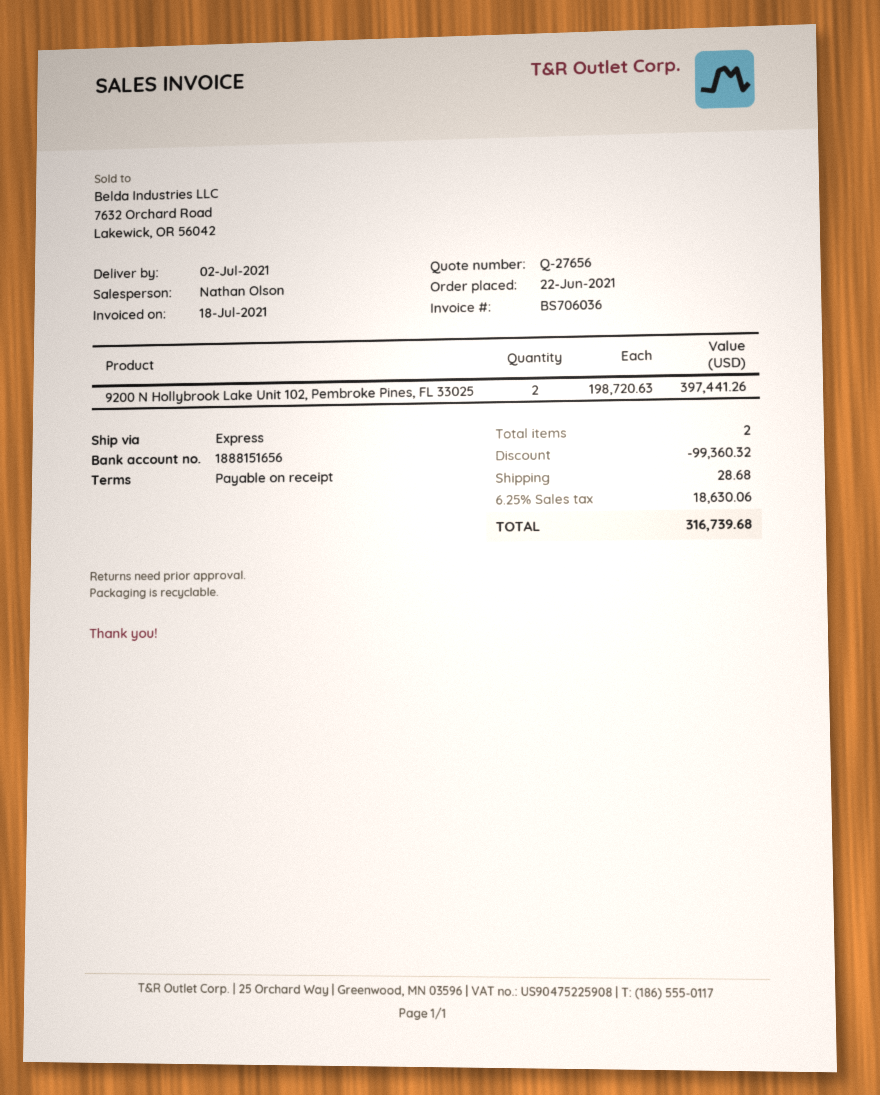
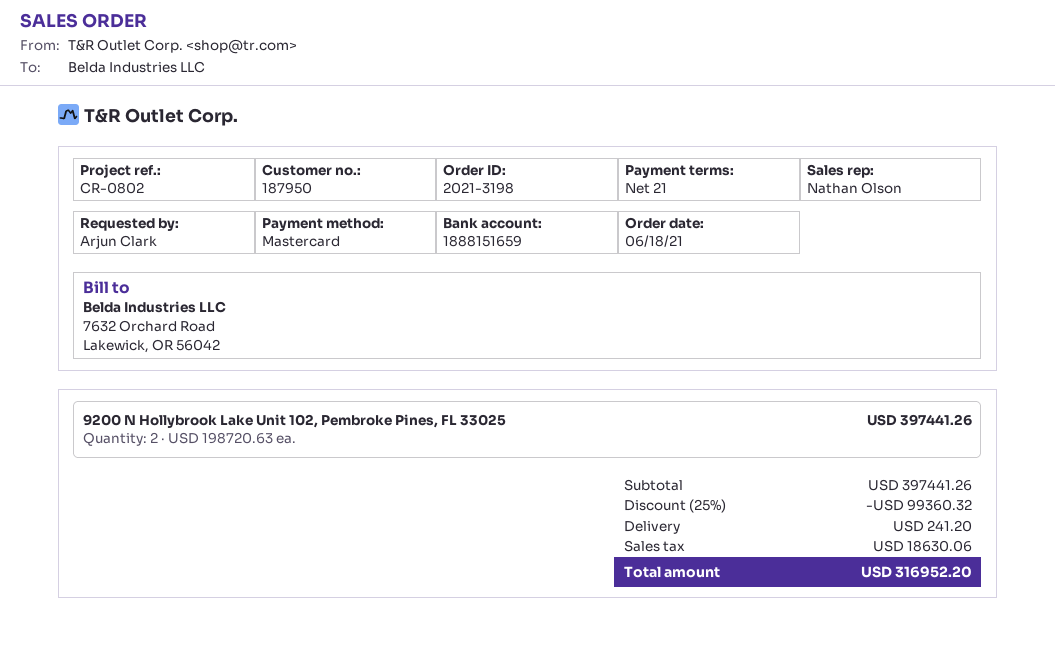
order date: 2021-06-22 -> 2021-06-18
payment terms: on receipt -> 21 days
bank account: 1888151656 -> 1888151659
shipping: 28.68 -> 241.20
total: 316739.68 -> 316952.20

